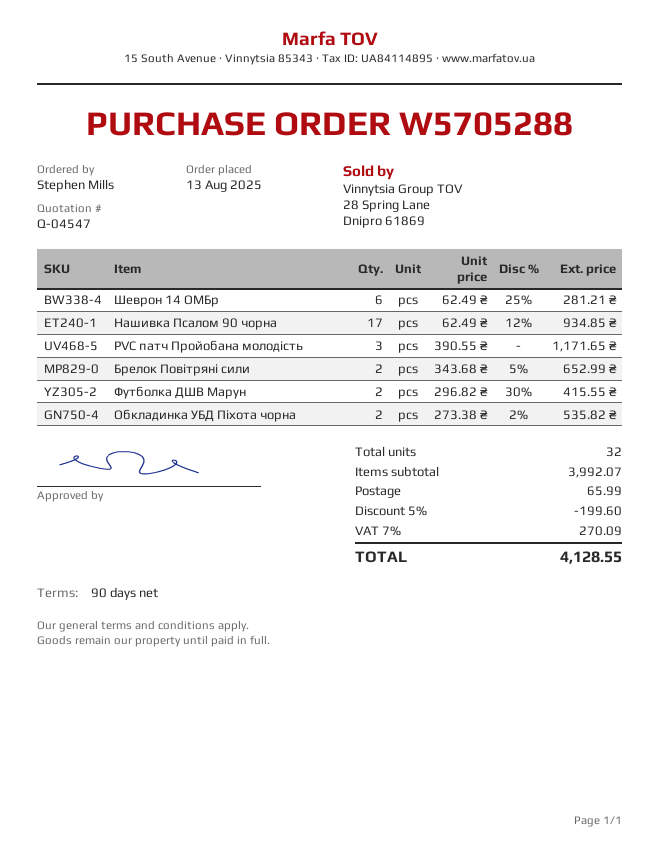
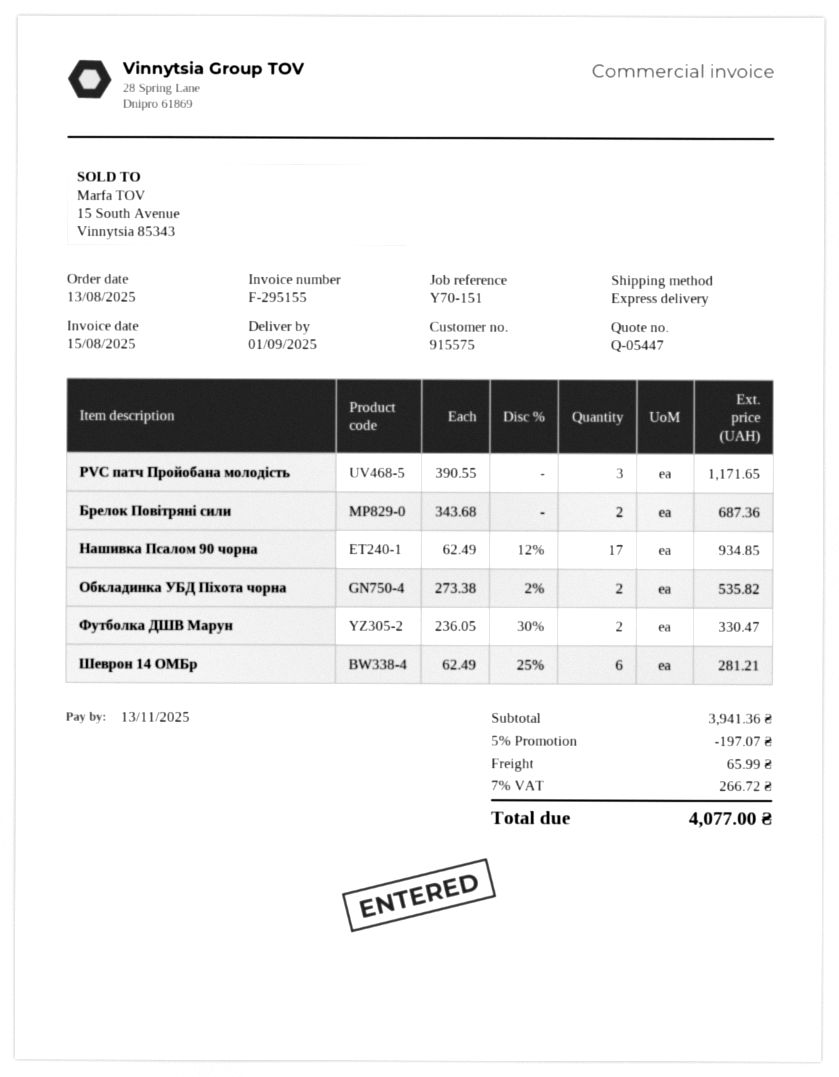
quote number: Q-04547 -> Q-05447
Брелок Повітряні сили: 2 x 343.68 - 5% = 652.99 -> 2 x 343.68 = 687.36
Футболка ДШВ Марун: 2 x 296.82 - 30% = 415.55 -> 2 x 236.05 - 30% = 330.47
subtotal: 3992.07 -> 3941.36
discount: 5% = 199.60 -> 5% = 197.07
tax: 7% = 270.09 -> 7% = 266.72
total: 4128.55 -> 4077.00

